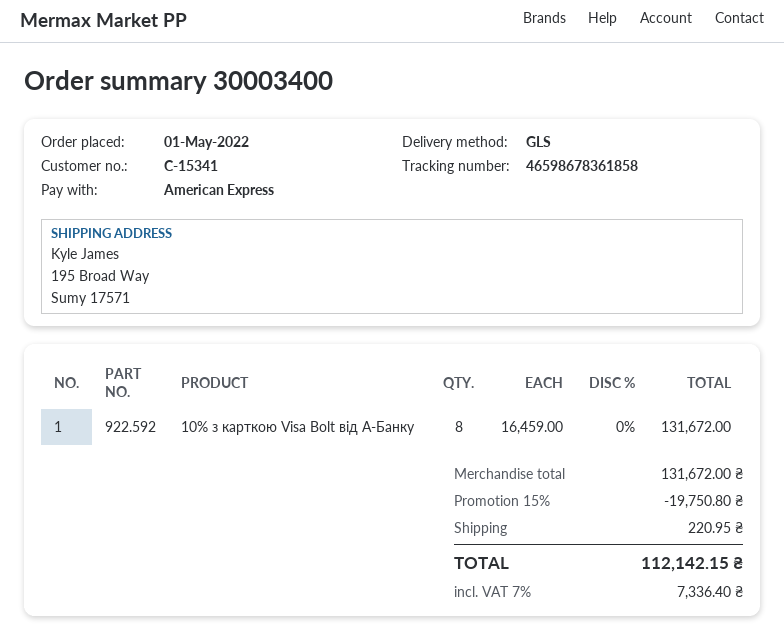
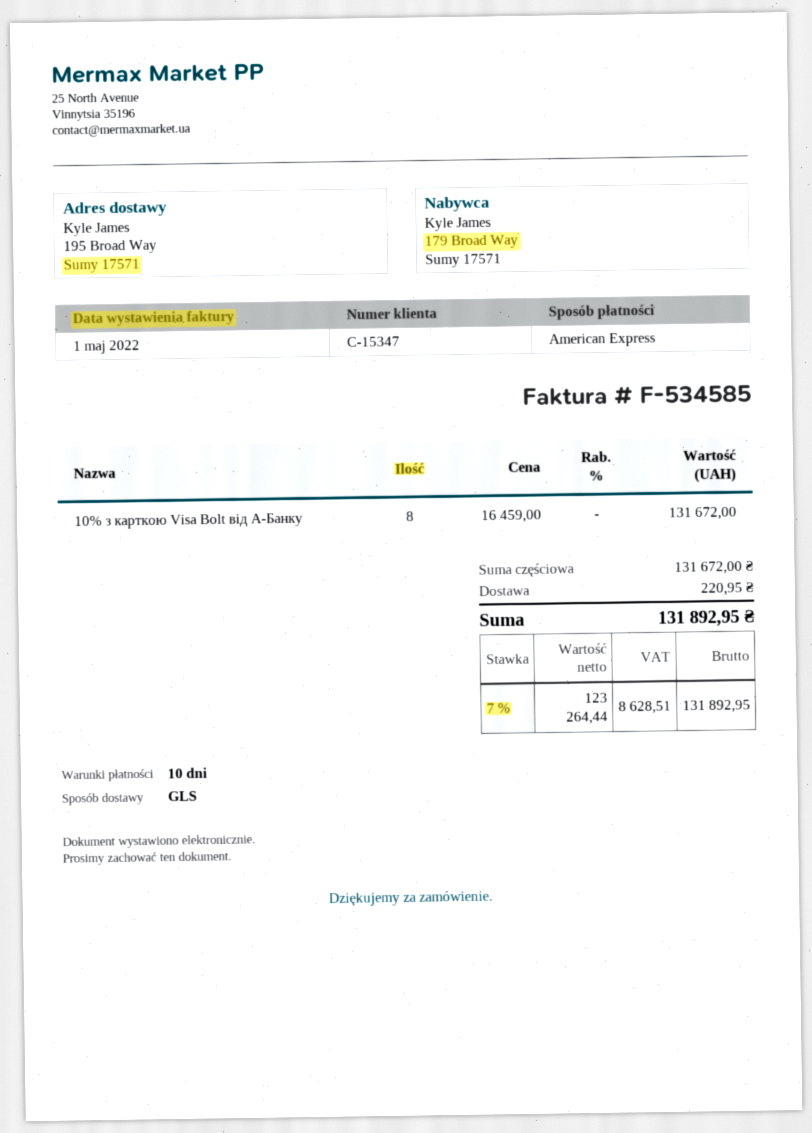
customer number: C-15341 -> C-15347
discount: 15% = 19750.80 -> none
tax: 7% = 7336.40 -> 7% = 8628.51
total: 112142.15 -> 131892.95

